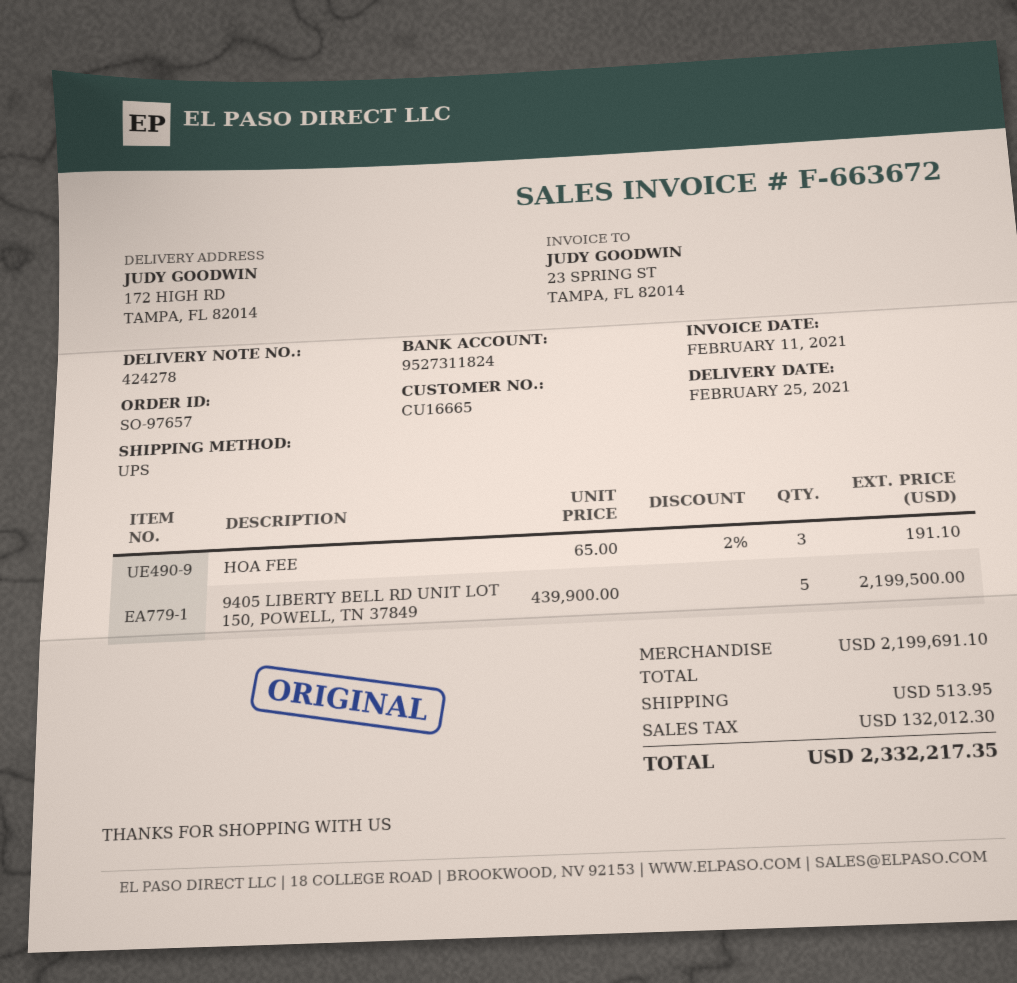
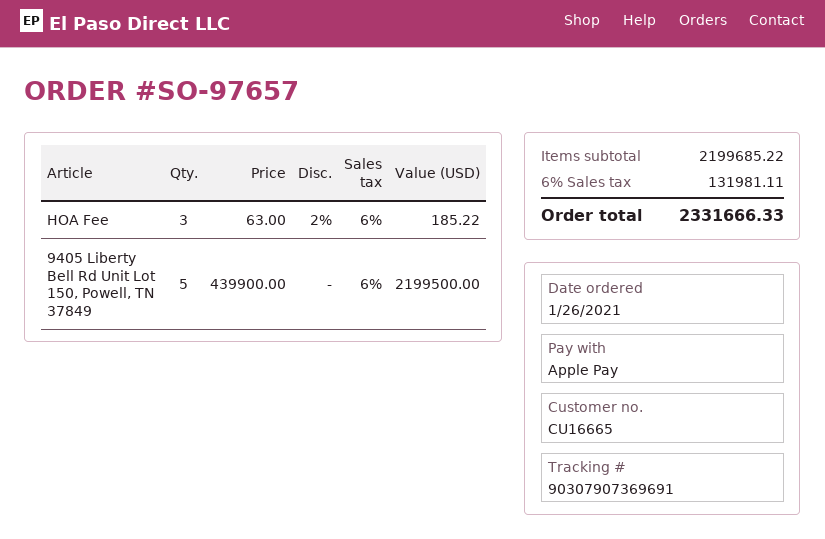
HOA FEE: 3 x 65.00 - 2% = 191.10 -> 3 x 63.00 - 2% = 185.22
subtotal: 2199691.10 -> 2199685.22
shipping: 513.95 -> none
tax: 132012.30 -> 131981.11
total: 2332217.35 -> 2331666.33

